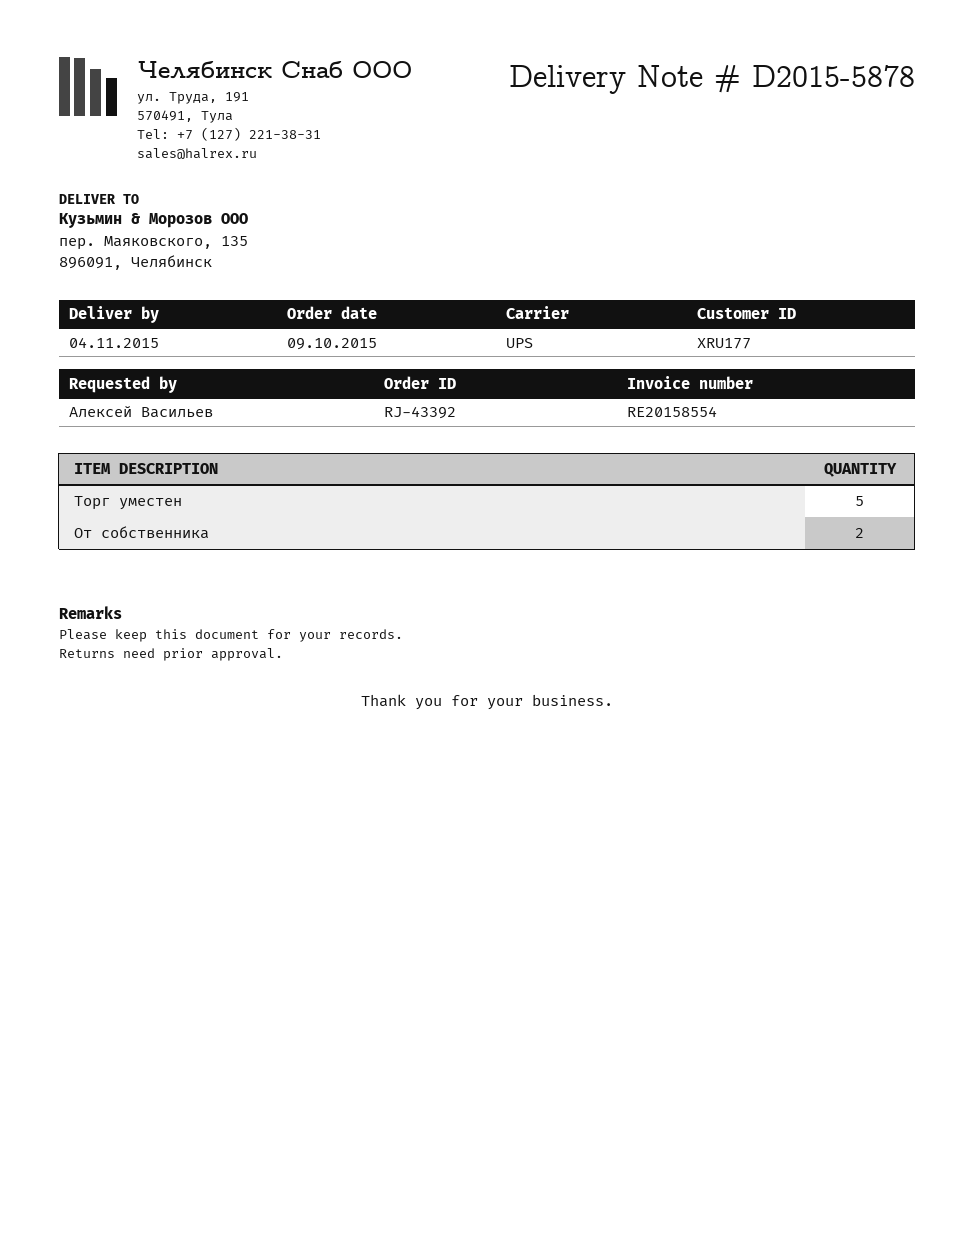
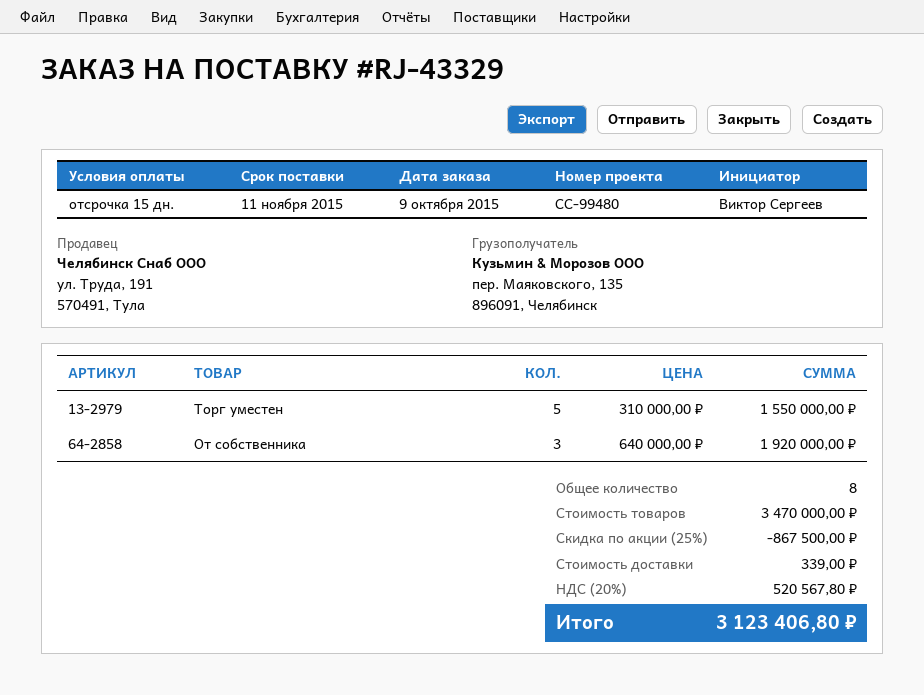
order number: RJ-43392 -> RJ-43329
delivery date: 2015-11-04 -> 2015-11-11
ordered by: Алексей Васильев -> Виктор Сергеев
От собственника: 2 -> 3

